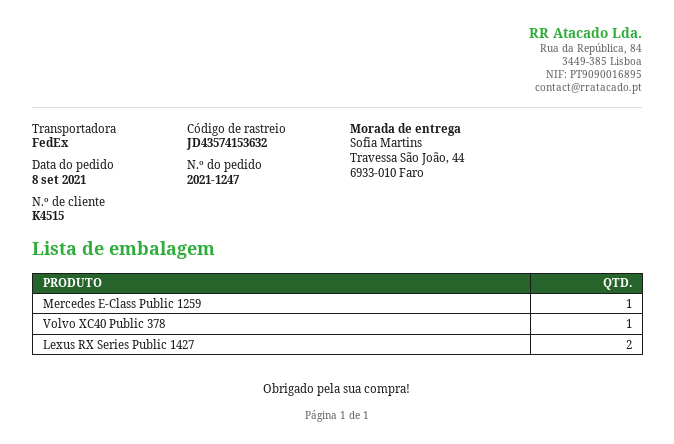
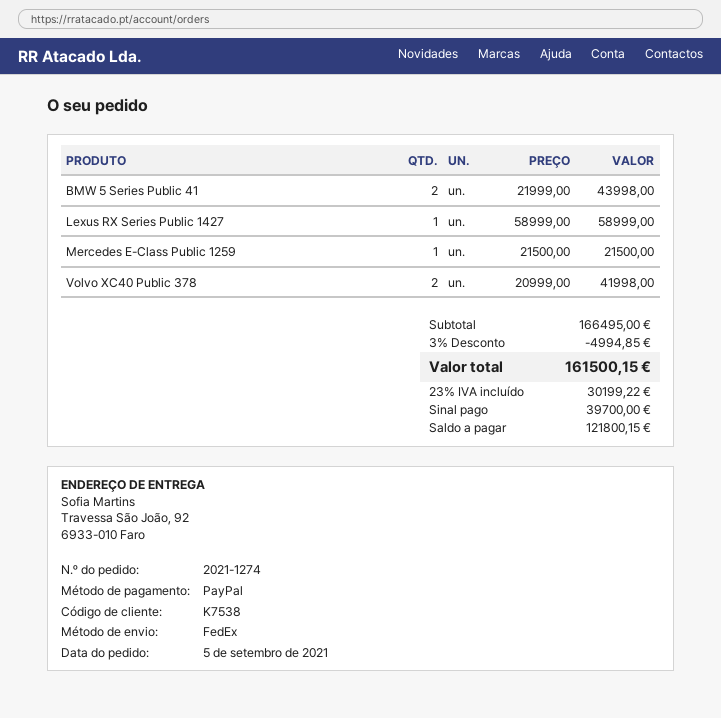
order number: 2021-1247 -> 2021-1274
order date: 2021-09-08 -> 2021-09-05
customer number: K4515 -> K7538
ship to: Travessa São João, 44, 6933-010 Faro -> Travessa São João, 92, 6933-010 Faro
Volvo XC40 Public 378: 1 -> 2
Lexus RX Series Public 1427: 2 -> 1
BMW 5 Series Public 41: none -> 2

